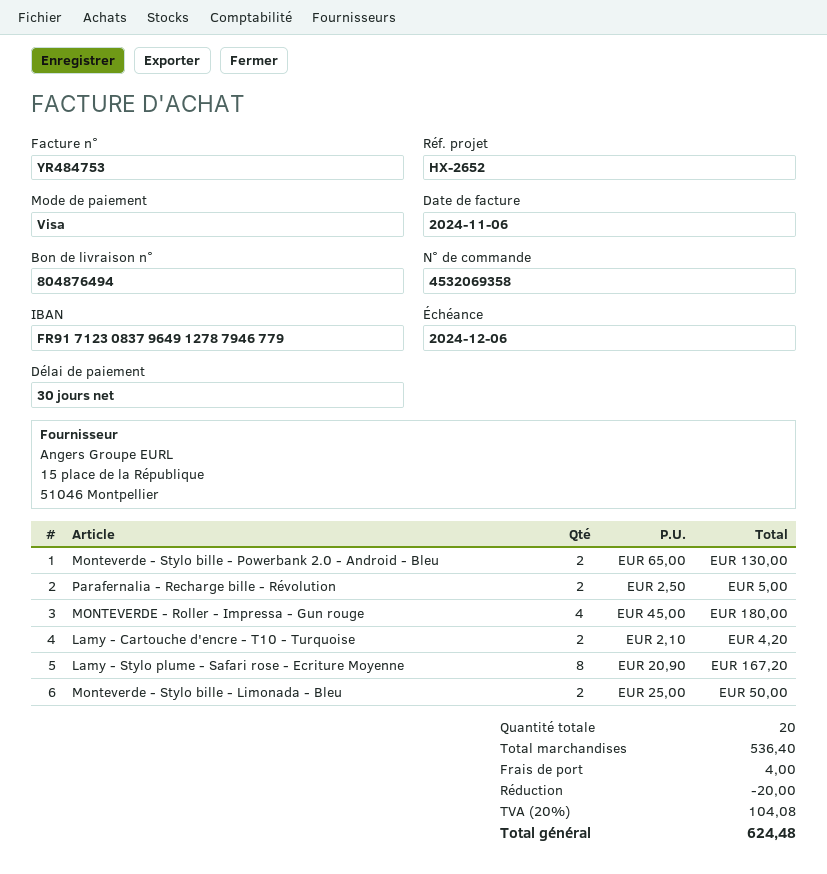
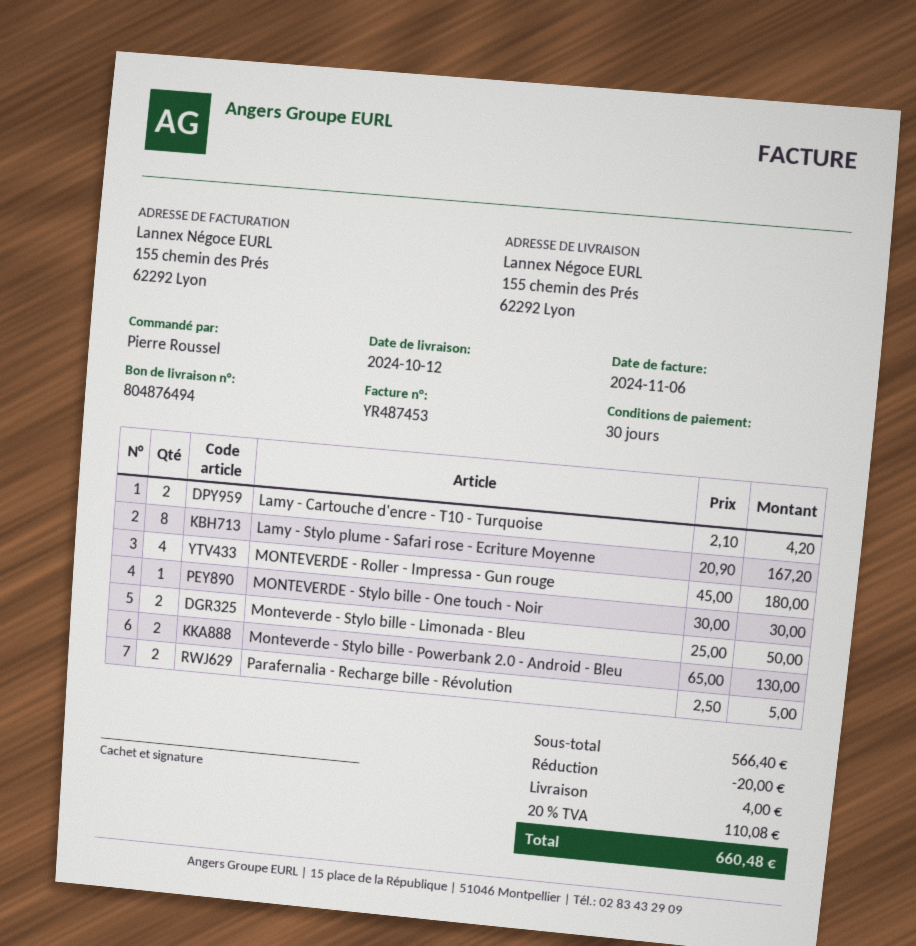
invoice number: YR484753 -> YR487453
MONTEVERDE - Stylo bille - One touch - Noir: none -> 1 x 30.00 = 30.00
subtotal: 536.40 -> 566.40
tax: 20% = 104.08 -> 20% = 110.08
total: 624.48 -> 660.48

